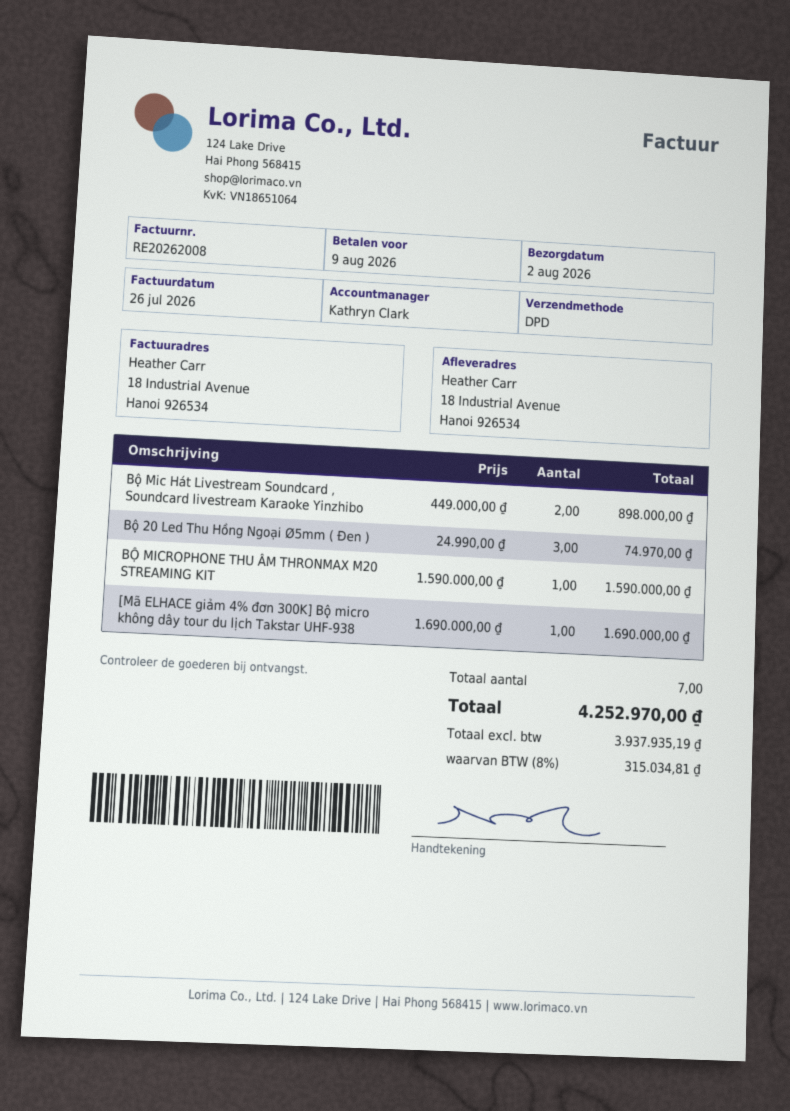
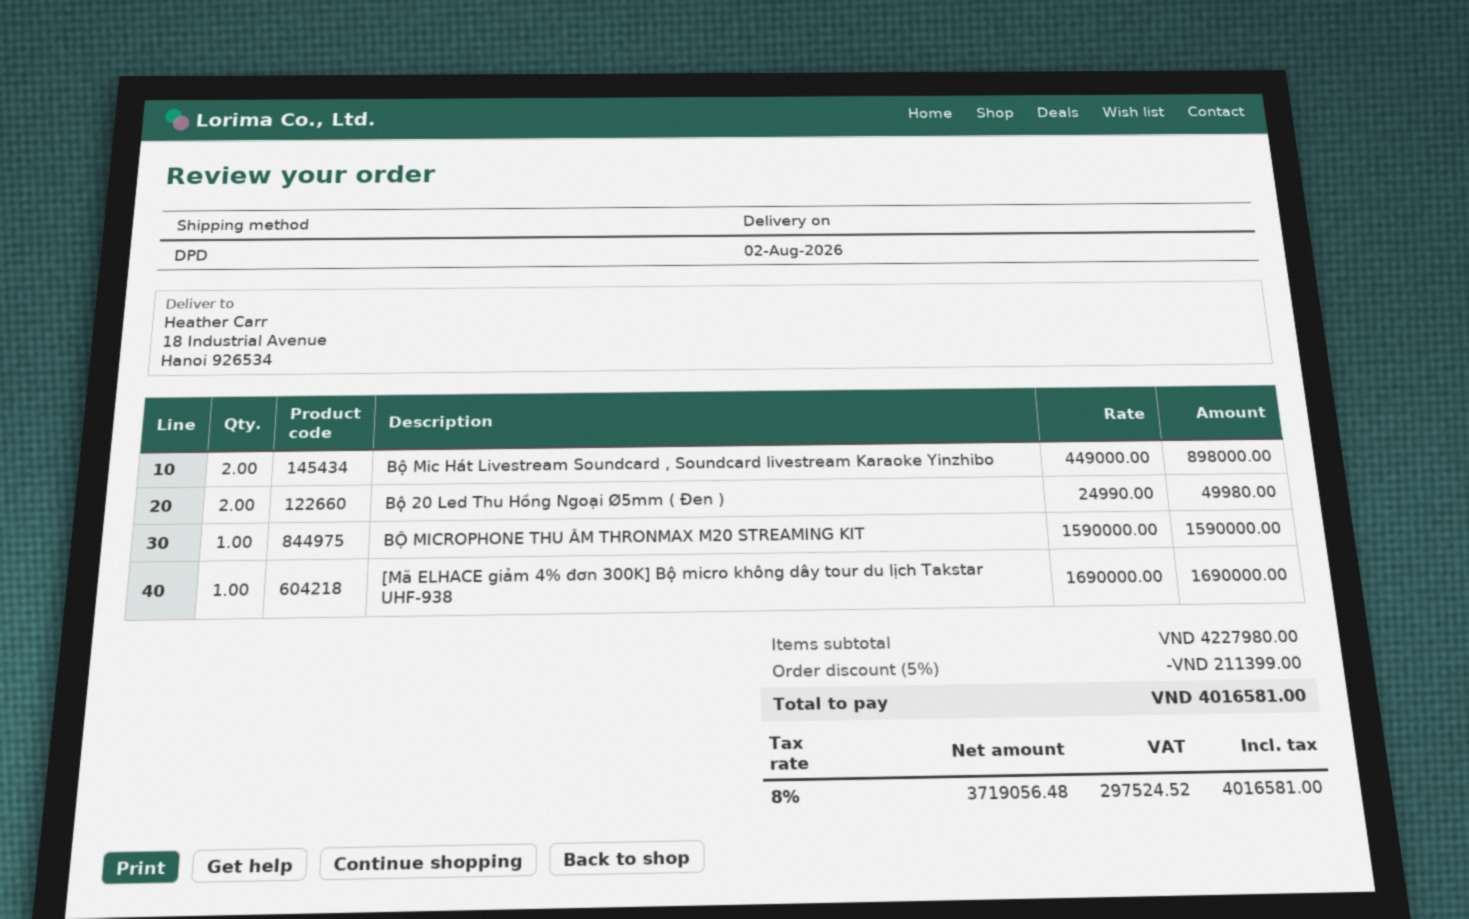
Bộ 20 Led Thu Hồng Ngoại Ø5mm ( Đen ): 3 x 24990.00 = 74970.00 -> 2 x 24990.00 = 49980.00
discount: none -> 5% = 211399.00
net: 3937935.19 -> 3719056.48
tax: 8% = 315034.81 -> 8% = 297524.52
total: 4252970.00 -> 4016581.00

